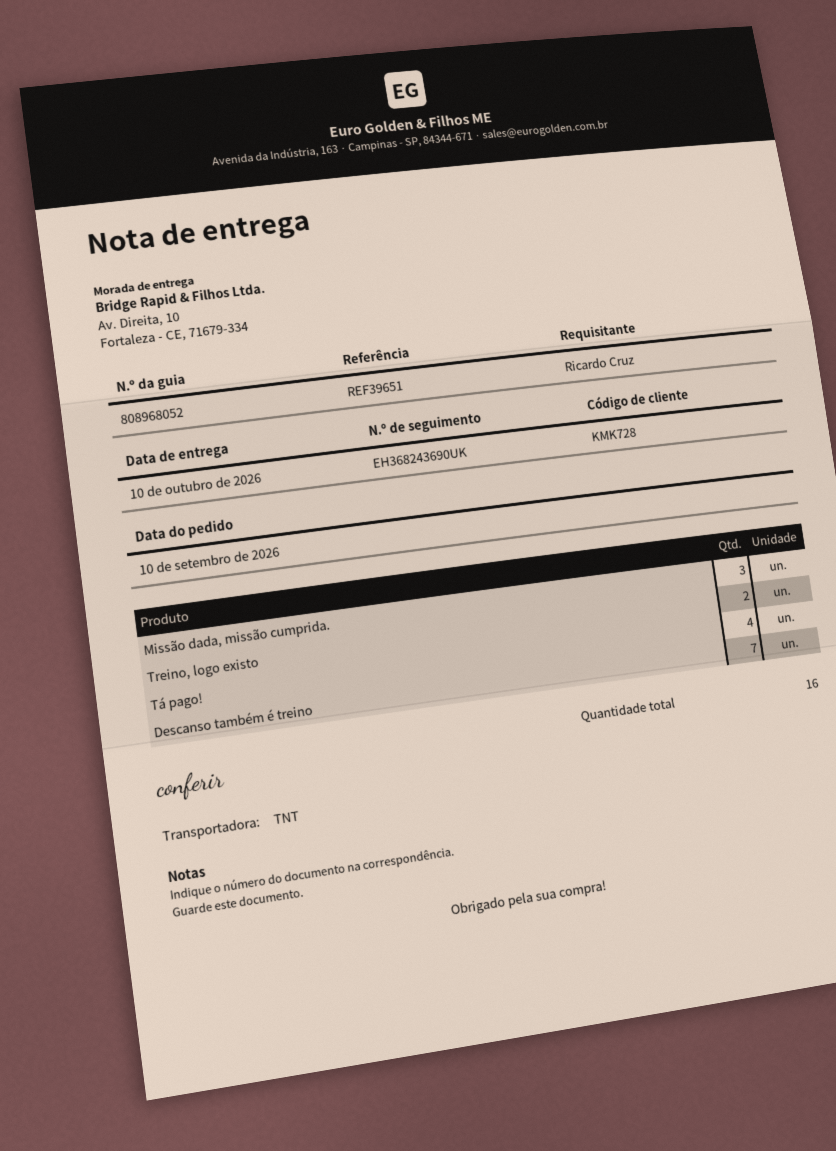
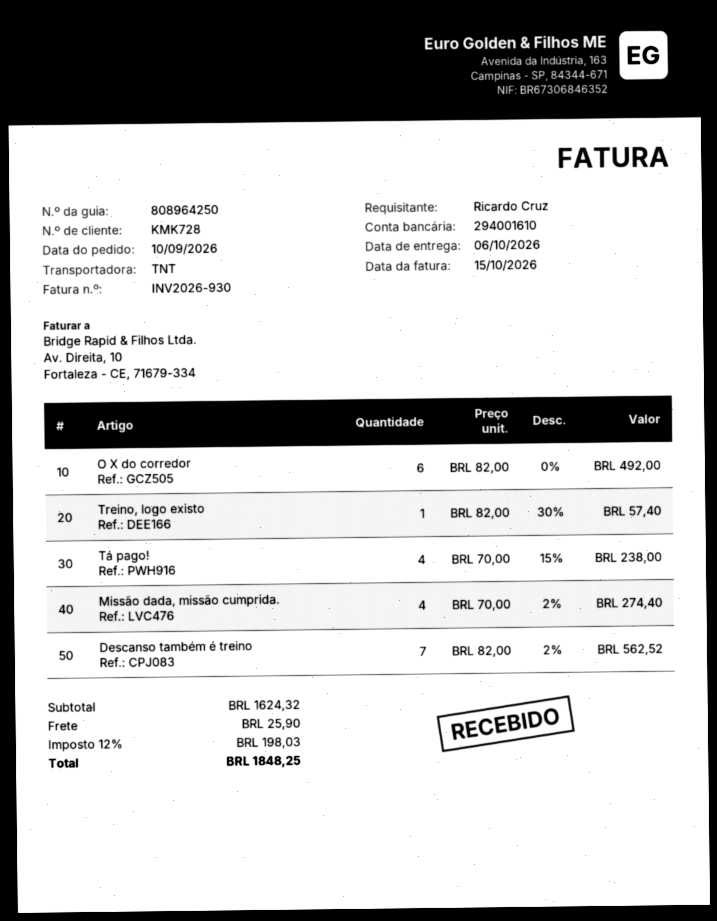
delivery note number: 808968052 -> 808964250
delivery date: 2026-10-10 -> 2026-10-06
Missão dada, missão cumprida.: 3 -> 4
Treino, logo existo: 2 -> 1
O X do corredor: none -> 6

